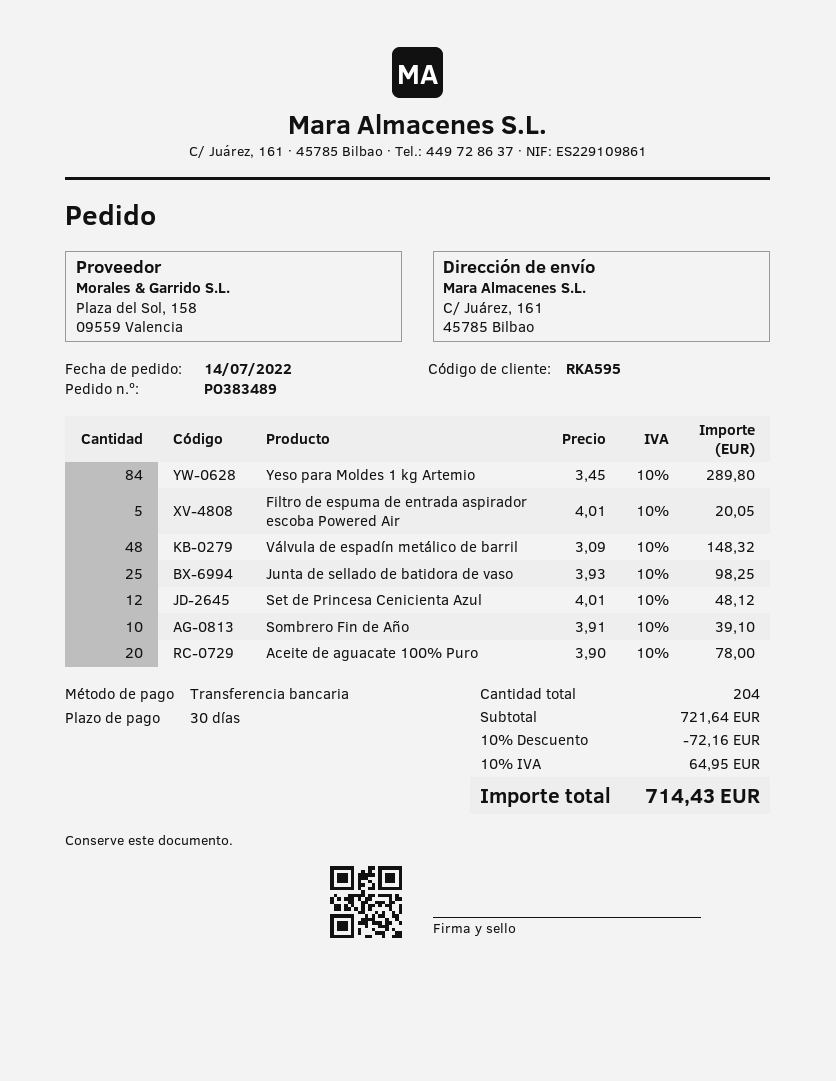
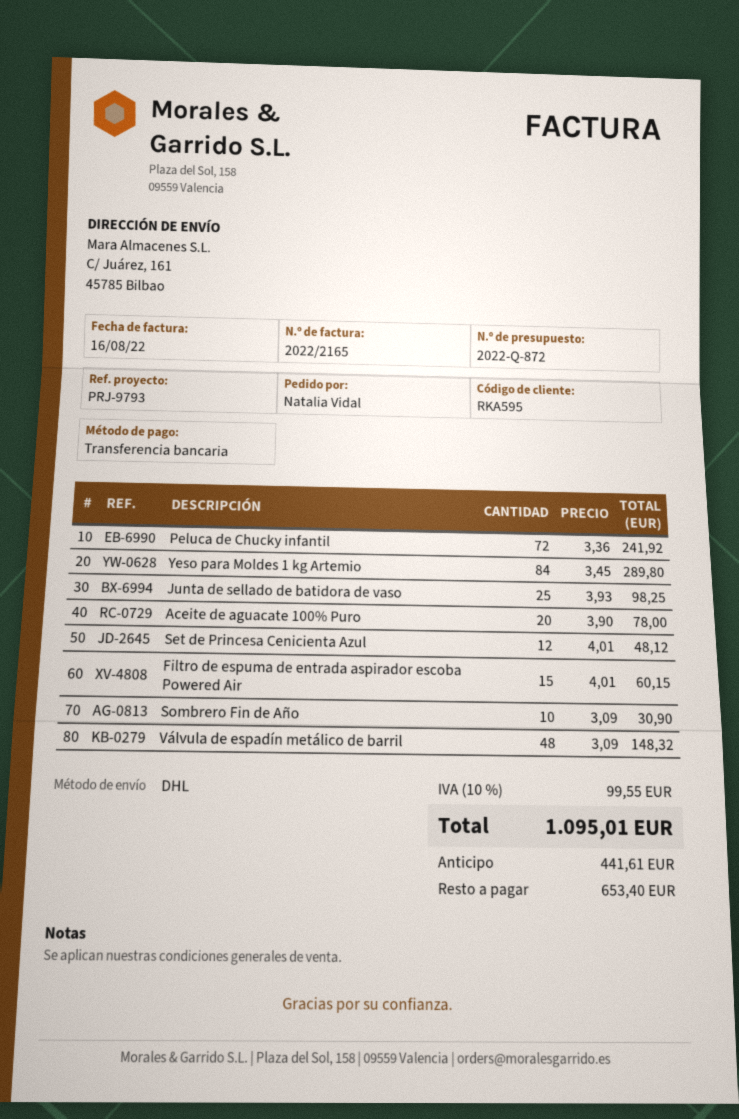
Filtro de espuma de entrada aspirador escoba Powered Air: 5 x 4.01 = 20.05 -> 15 x 4.01 = 60.15
Sombrero Fin de Año: 10 x 3.91 = 39.10 -> 10 x 3.09 = 30.90
Peluca de Chucky infantil: none -> 72 x 3.36 = 241.92
discount: 10% = 72.16 -> none
tax: 10% = 64.95 -> 10% = 99.55
total: 714.43 -> 1095.01

